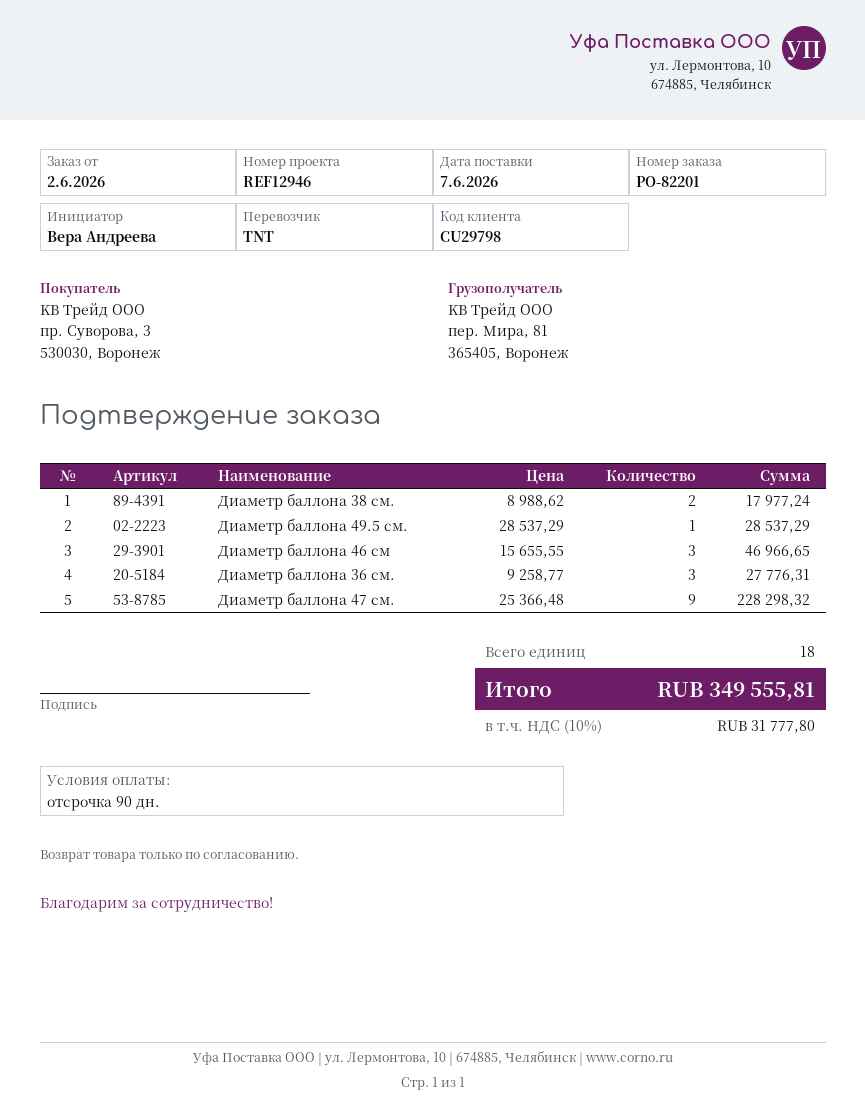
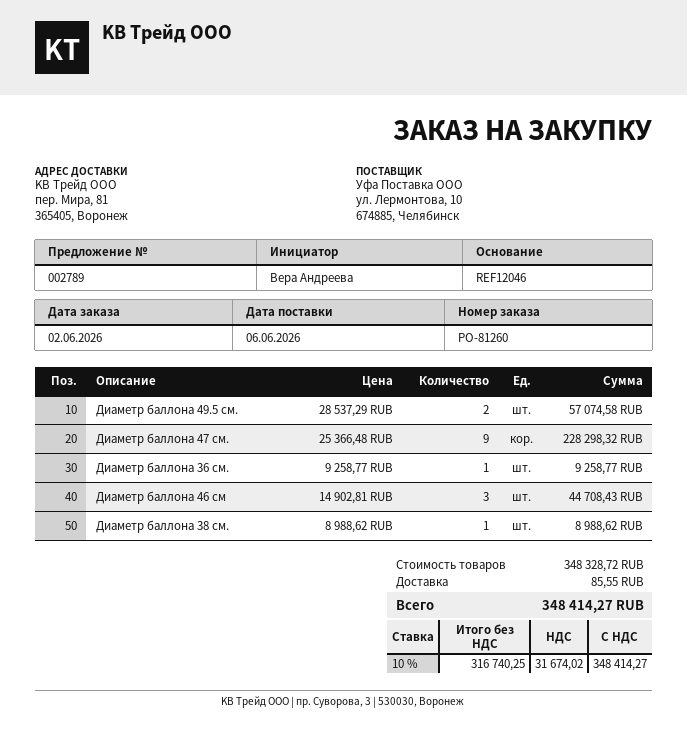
order number: PO-82201 -> PO-81260
delivery date: 2026-06-07 -> 2026-06-06
reference: REF12946 -> REF12046
Диаметр баллона 38 см.: 2 x 8988.62 = 17977.24 -> 1 x 8988.62 = 8988.62
Диаметр баллона 49.5 см.: 1 x 28537.29 = 28537.29 -> 2 x 28537.29 = 57074.58
Диаметр баллона 46 см: 3 x 15655.55 = 46966.65 -> 3 x 14902.81 = 44708.43
Диаметр баллона 36 см.: 3 x 9258.77 = 27776.31 -> 1 x 9258.77 = 9258.77
shipping: none -> 85.55
tax: 10% = 31777.80 -> 10% = 31674.02
total: 349555.81 -> 348414.27

